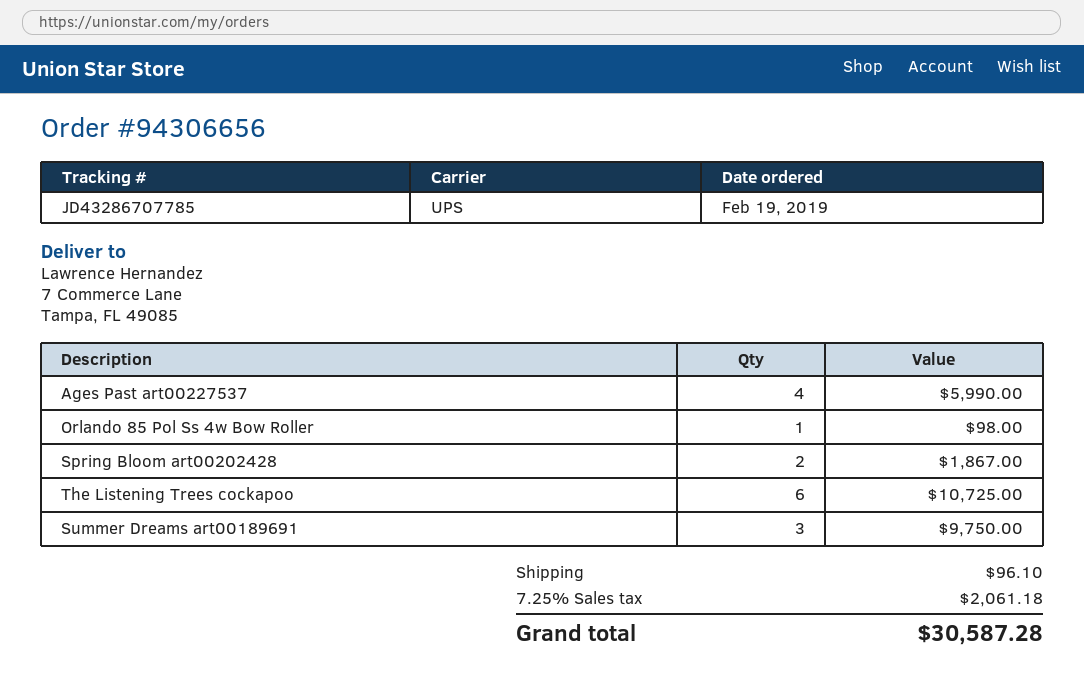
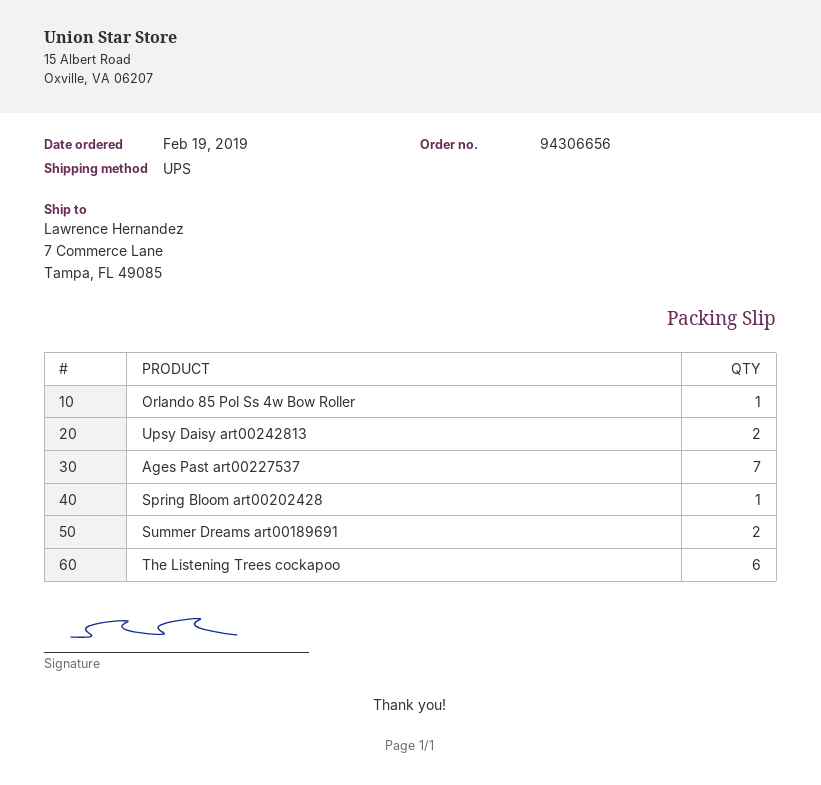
Ages Past art00227537: 4 -> 7
Spring Bloom art00202428: 2 -> 1
Summer Dreams art00189691: 3 -> 2
Upsy Daisy art00242813: none -> 2

